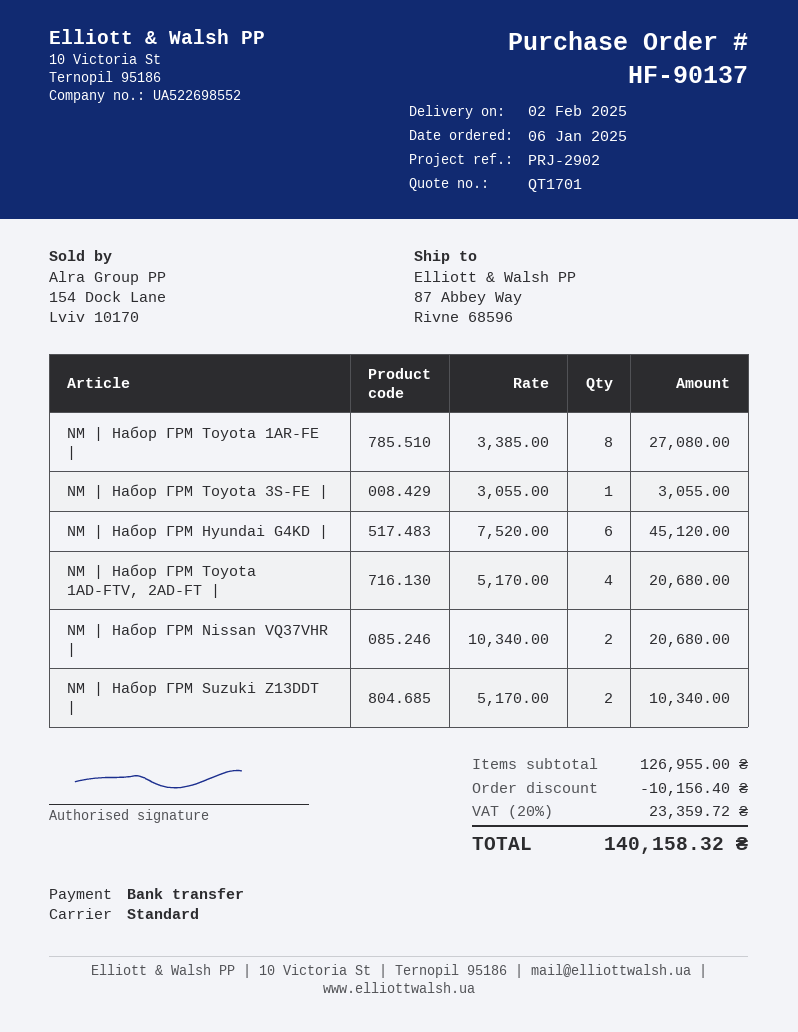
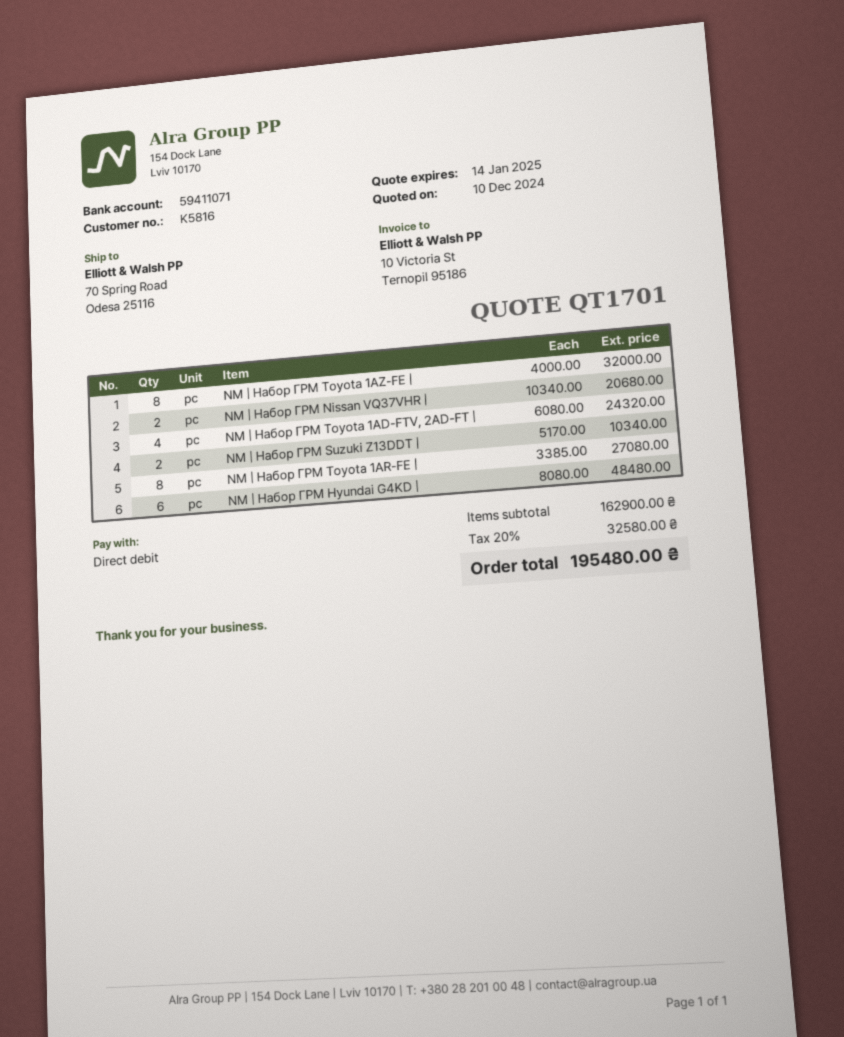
payment method: bank transfer -> direct debit
ship to: 87 Abbey Way, Rivne 68596 -> 70 Spring Road, Odesa 25116
NM | Набор ГРМ Toyota 3S-FE |: 1 x 3055.00 = 3055.00 -> none
NM | Набор ГРМ Hyundai G4KD |: 6 x 7520.00 = 45120.00 -> 6 x 8080.00 = 48480.00
NM | Набор ГРМ Toyota 1AD-FTV, 2AD-FT |: 4 x 5170.00 = 20680.00 -> 4 x 6080.00 = 24320.00
NM | Набор ГРМ Toyota 1AZ-FE |: none -> 8 x 4000.00 = 32000.00
subtotal: 126955.00 -> 162900.00
discount: 10156.40 -> none
tax: 20% = 23359.72 -> 20% = 32580.00
total: 140158.32 -> 195480.00

